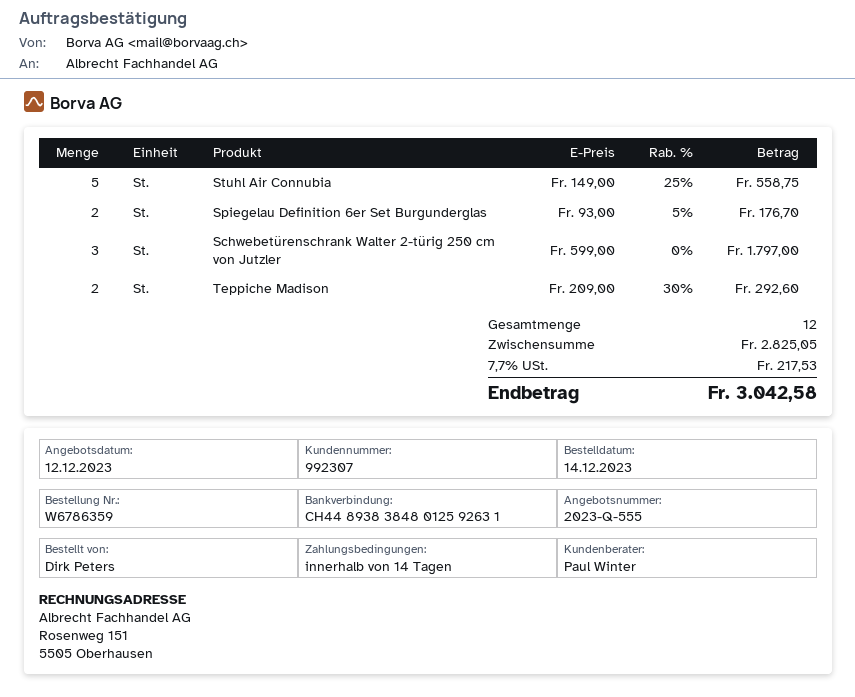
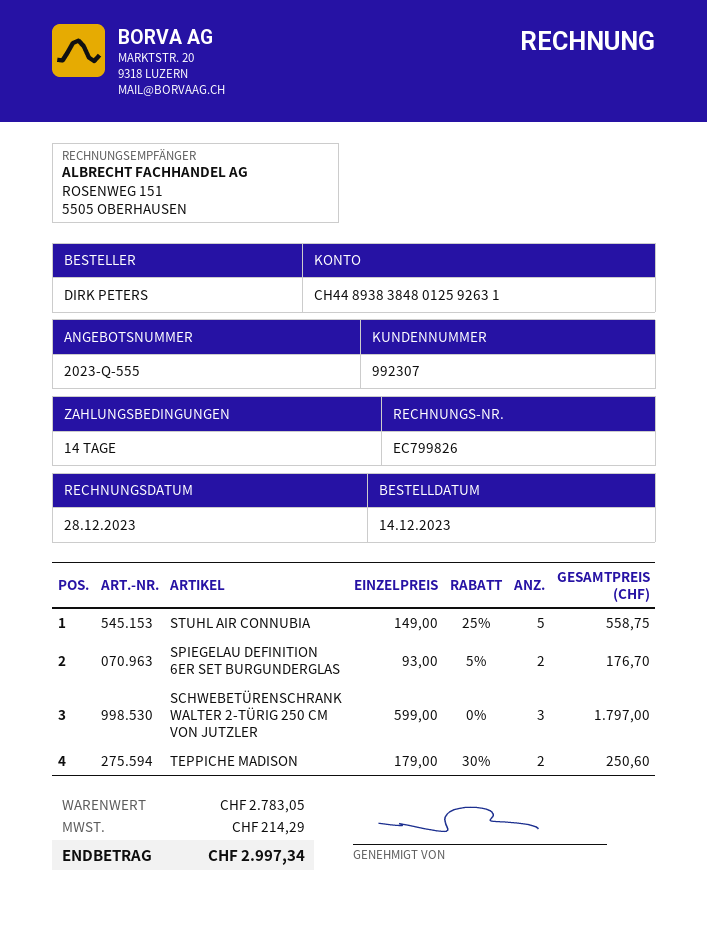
Teppiche Madison: 2 x 209.00 - 30% = 292.60 -> 2 x 179.00 - 30% = 250.60
subtotal: 2825.05 -> 2783.05
tax: 217.53 -> 214.29
total: 3042.58 -> 2997.34

